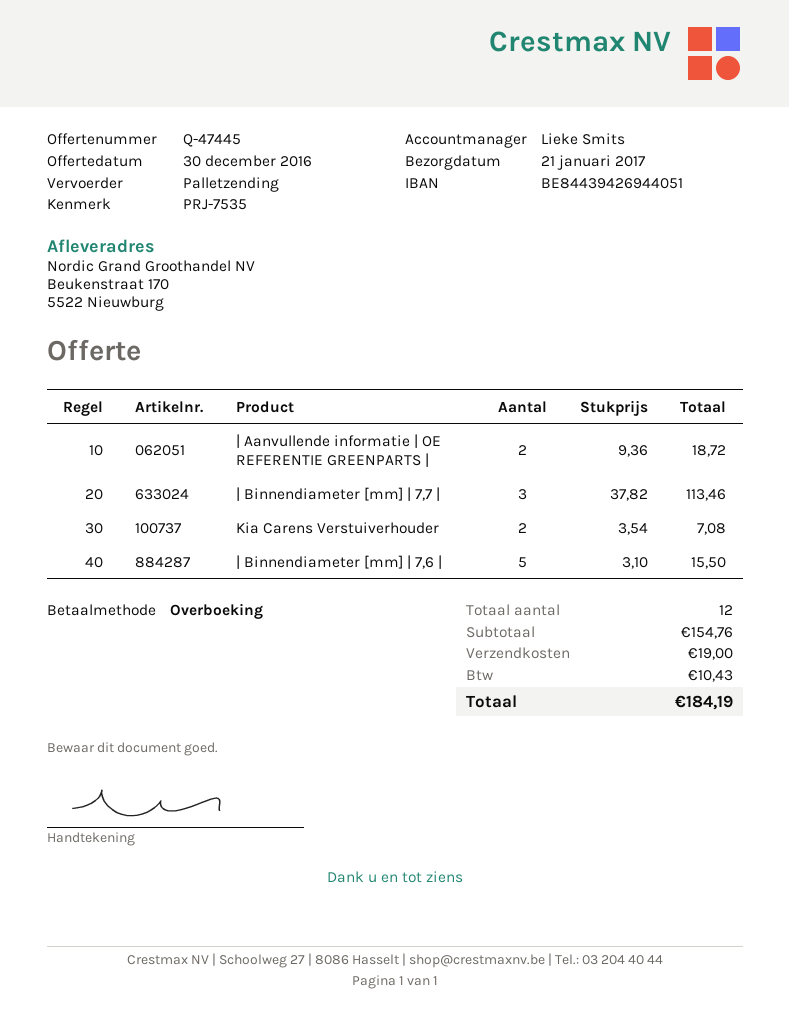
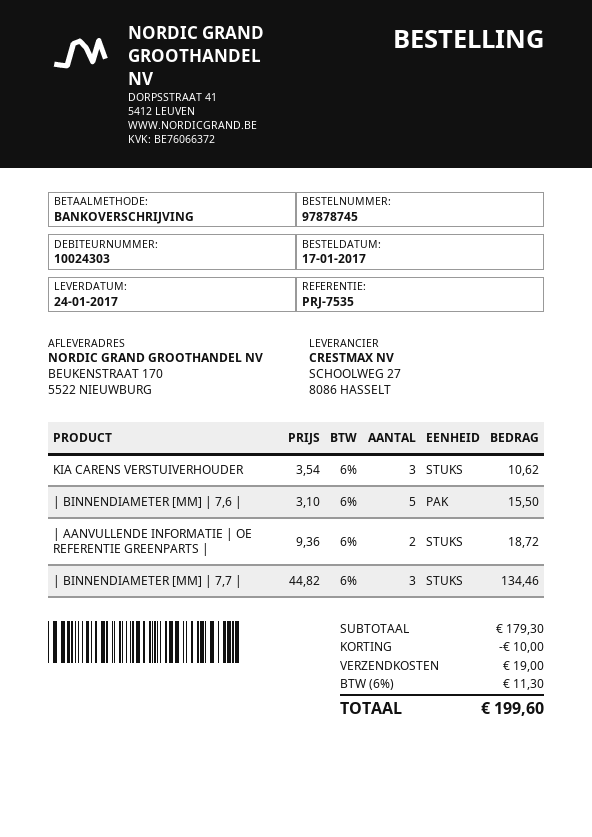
delivery date: 2017-01-21 -> 2017-01-24
| Binnendiameter [mm] | 7,7 |: 3 x 37.82 = 113.46 -> 3 x 44.82 = 134.46
Kia Carens Verstuiverhouder: 2 x 3.54 = 7.08 -> 3 x 3.54 = 10.62
subtotal: 154.76 -> 179.30
discount: none -> 10.00
tax: 10.43 -> 11.30
total: 184.19 -> 199.60

